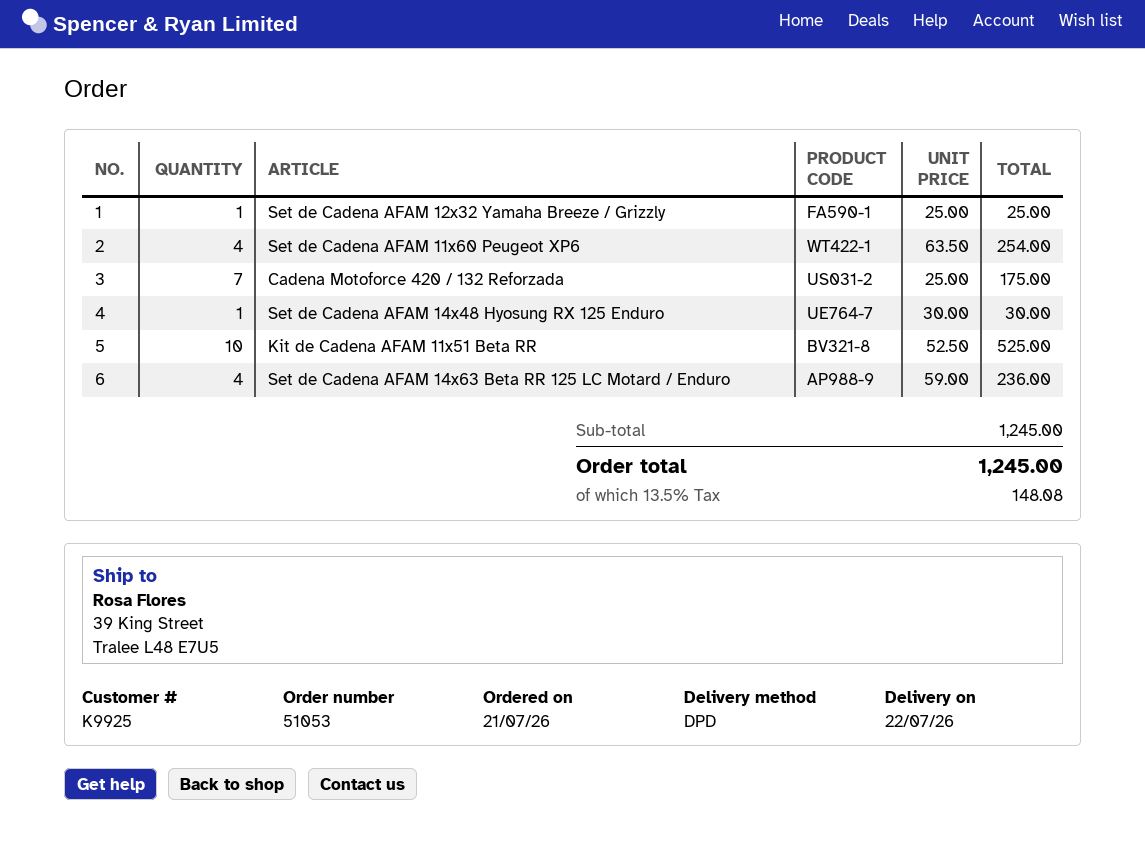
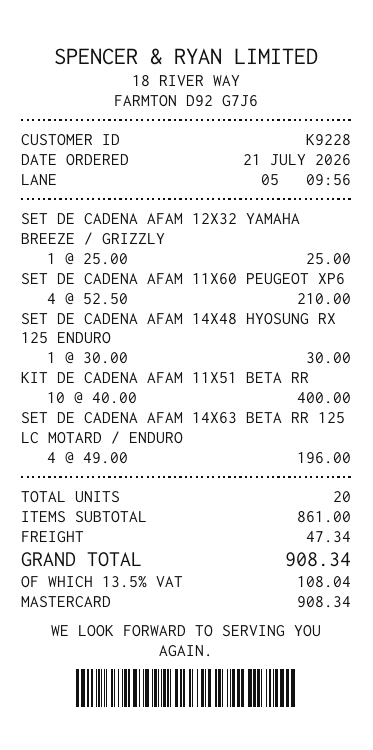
customer number: K9925 -> K9228
Set de Cadena AFAM 11x60 Peugeot XP6: 4 x 63.50 = 254.00 -> 4 x 52.50 = 210.00
Cadena Motoforce 420 / 132 Reforzada: 7 x 25.00 = 175.00 -> none
Kit de Cadena AFAM 11x51 Beta RR: 10 x 52.50 = 525.00 -> 10 x 40.00 = 400.00
Set de Cadena AFAM 14x63 Beta RR 125 LC Motard / Enduro: 4 x 59.00 = 236.00 -> 4 x 49.00 = 196.00
subtotal: 1245.00 -> 861.00
shipping: none -> 47.34
tax: 13.5% = 148.08 -> 13.5% = 108.04
total: 1245.00 -> 908.34

